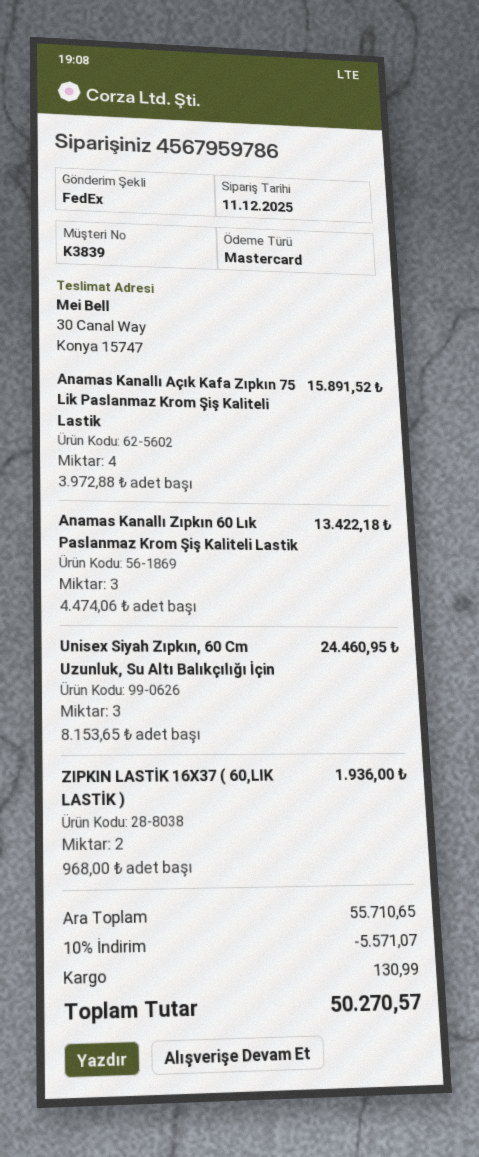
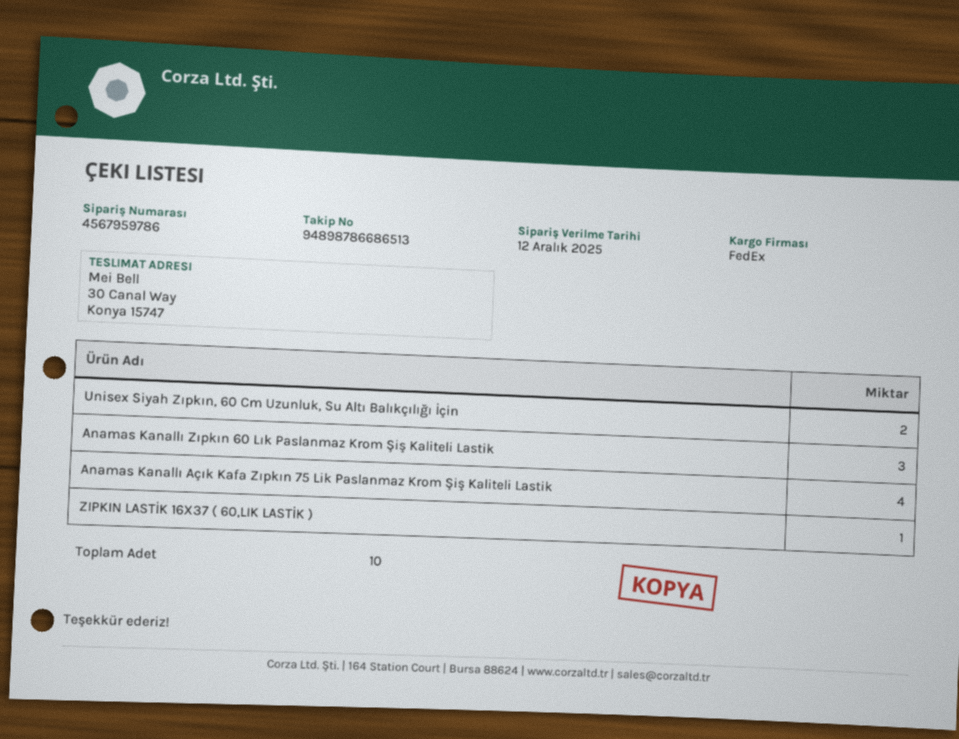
order date: 2025-12-11 -> 2025-12-12
Unisex Siyah Zıpkın, 60 Cm Uzunluk, Su Altı Balıkçılığı İçin: 3 -> 2
ZIPKIN LASTİK 16X37 ( 60,LIK LASTİK ): 2 -> 1

